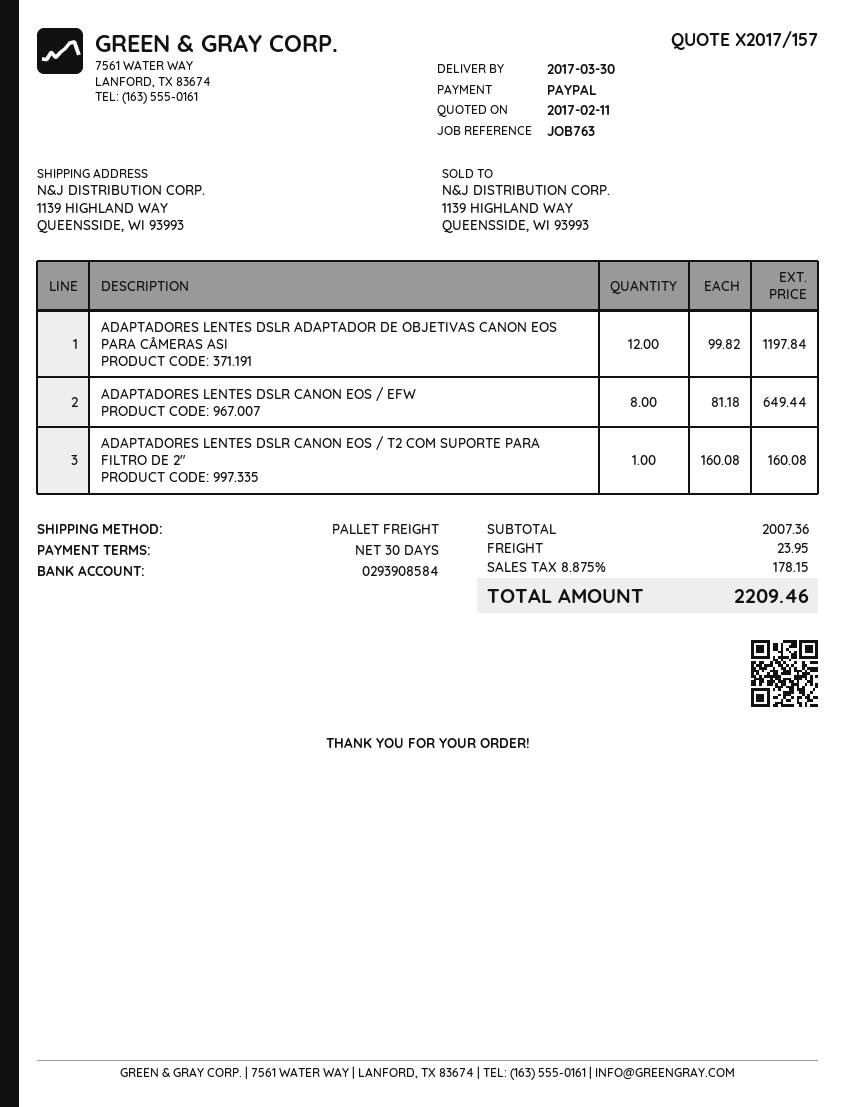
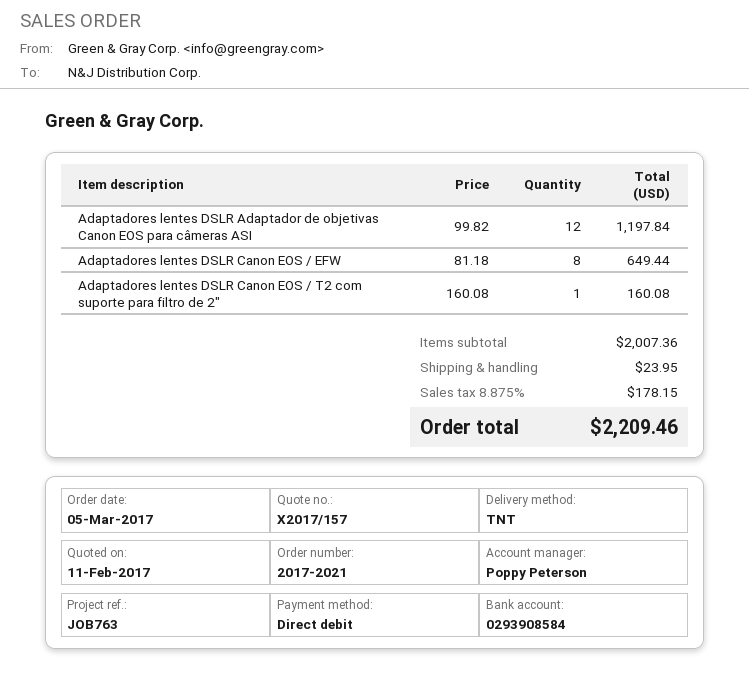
payment method: PayPal -> direct debit
shipping method: pallet freight -> TNT

